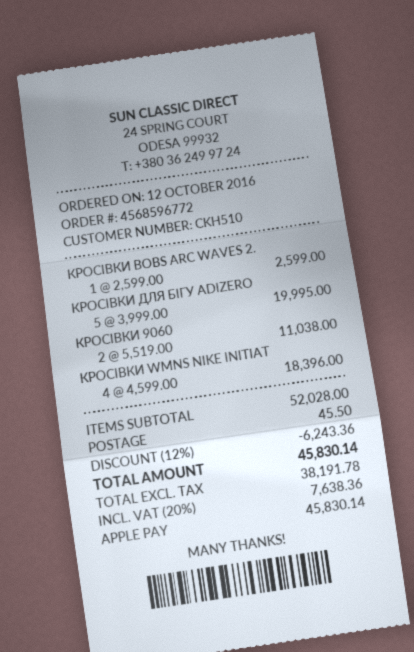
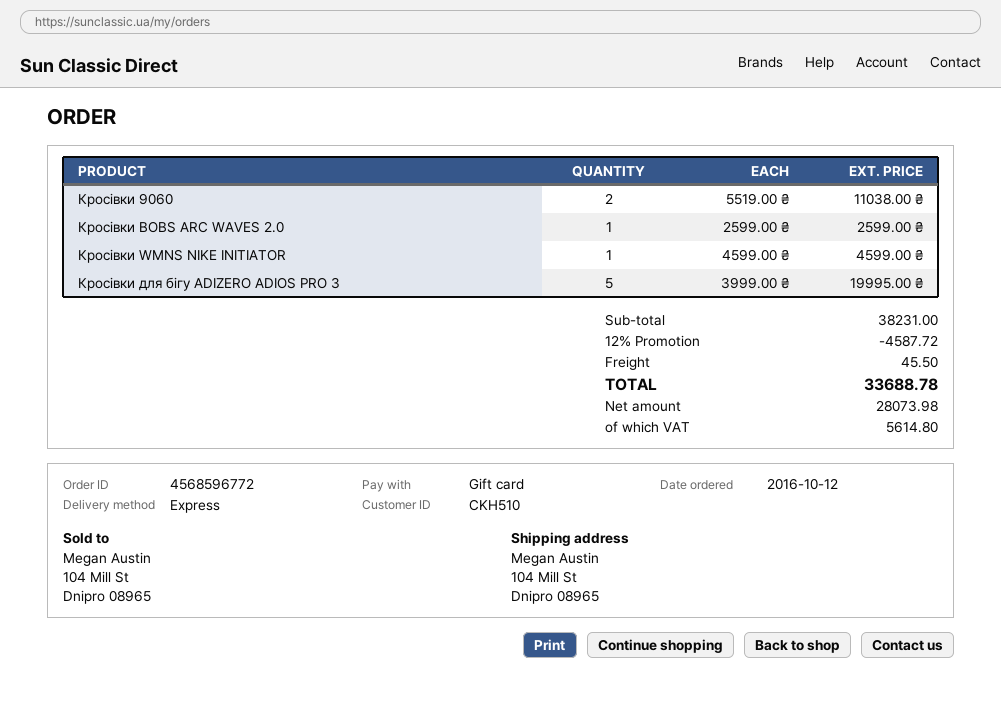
payment method: Apple Pay -> gift card
КРОСІВКИ WMNS NIKE INITIAT: 4 x 4599.00 = 18396.00 -> 1 x 4599.00 = 4599.00
subtotal: 52028.00 -> 38231.00
discount: 12% = 6243.36 -> 12% = 4587.72
net: 38191.78 -> 28073.98
tax: 7638.36 -> 5614.80
total: 45830.14 -> 33688.78

